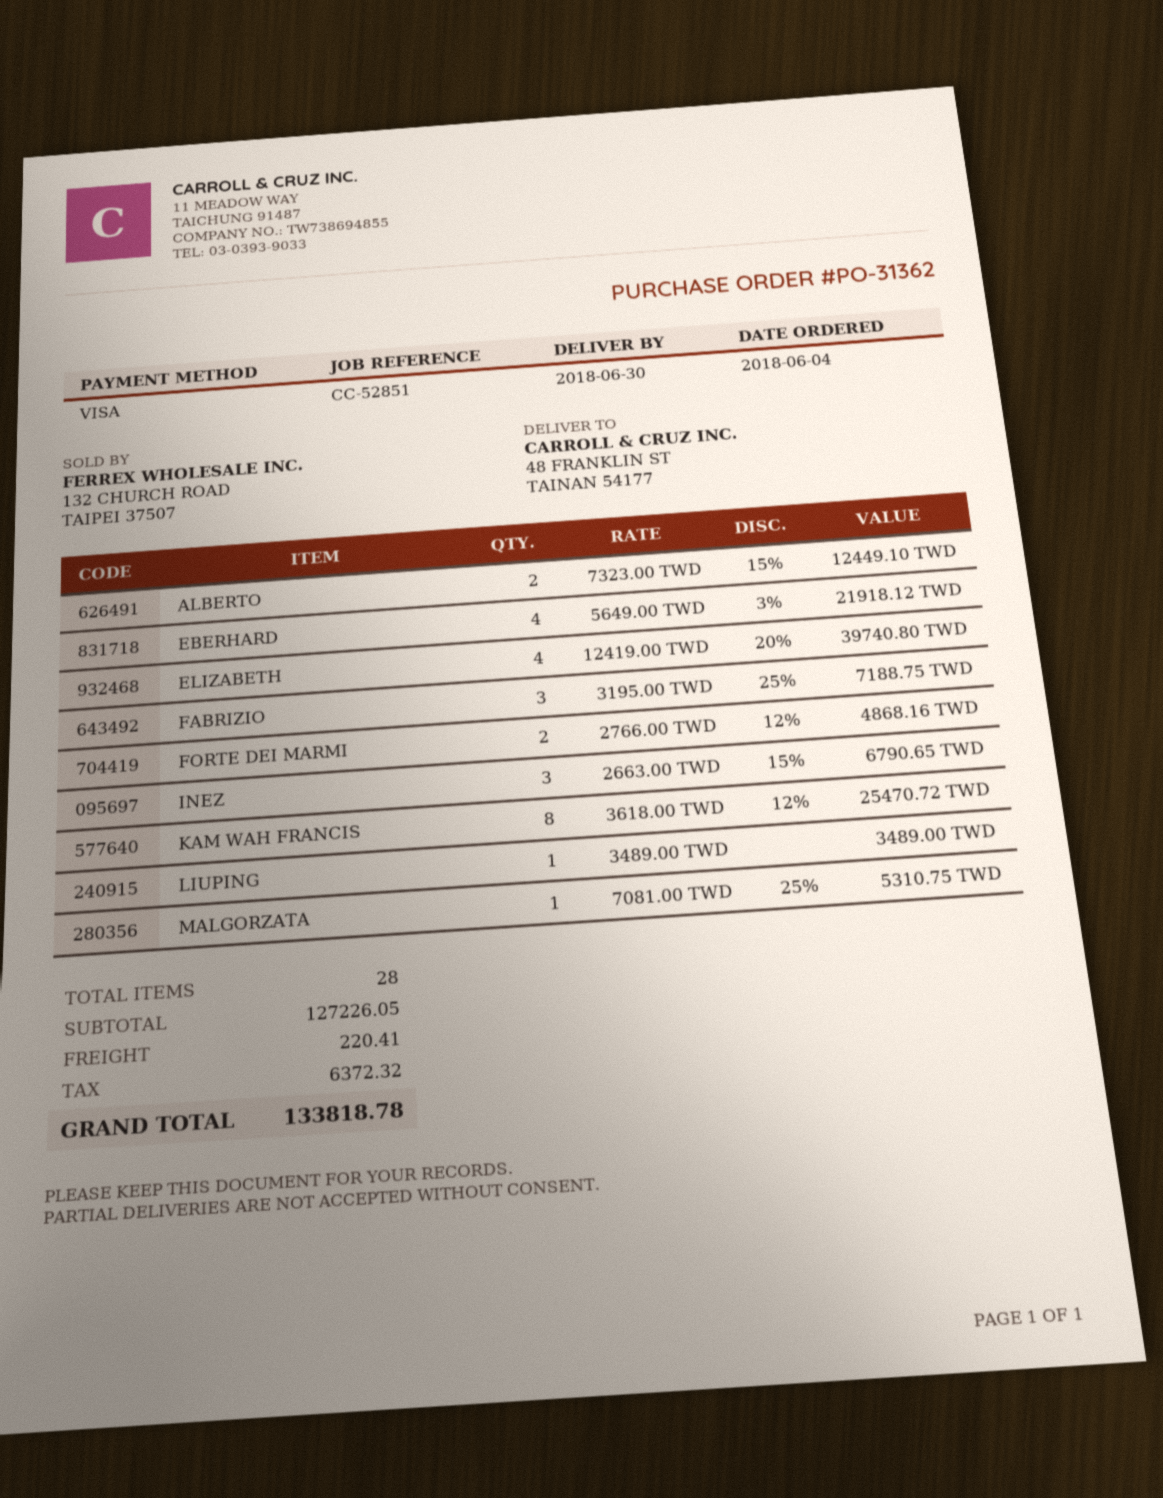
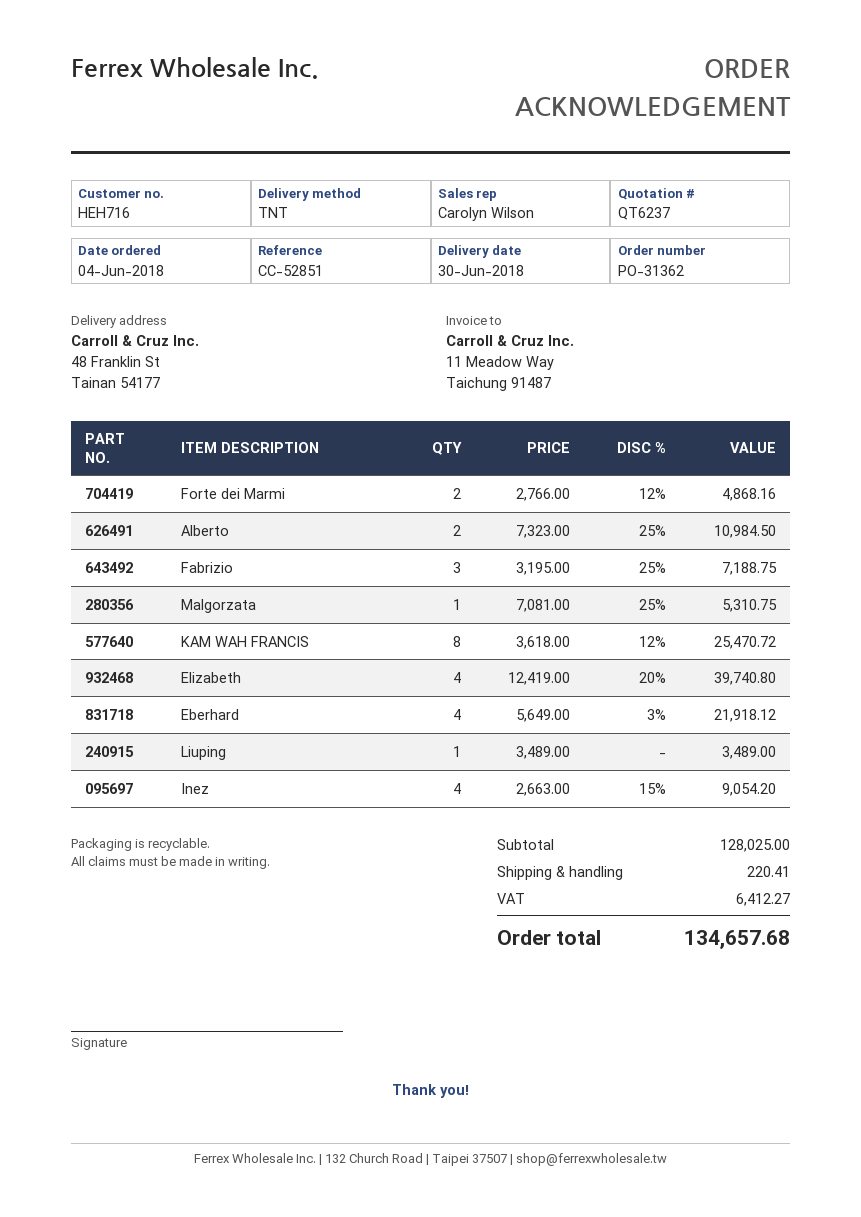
ALBERTO: 2 x 7323.00 - 15% = 12449.10 -> 2 x 7323.00 - 25% = 10984.50
INEZ: 3 x 2663.00 - 15% = 6790.65 -> 4 x 2663.00 - 15% = 9054.20
subtotal: 127226.05 -> 128025.00
tax: 6372.32 -> 6412.27
total: 133818.78 -> 134657.68

